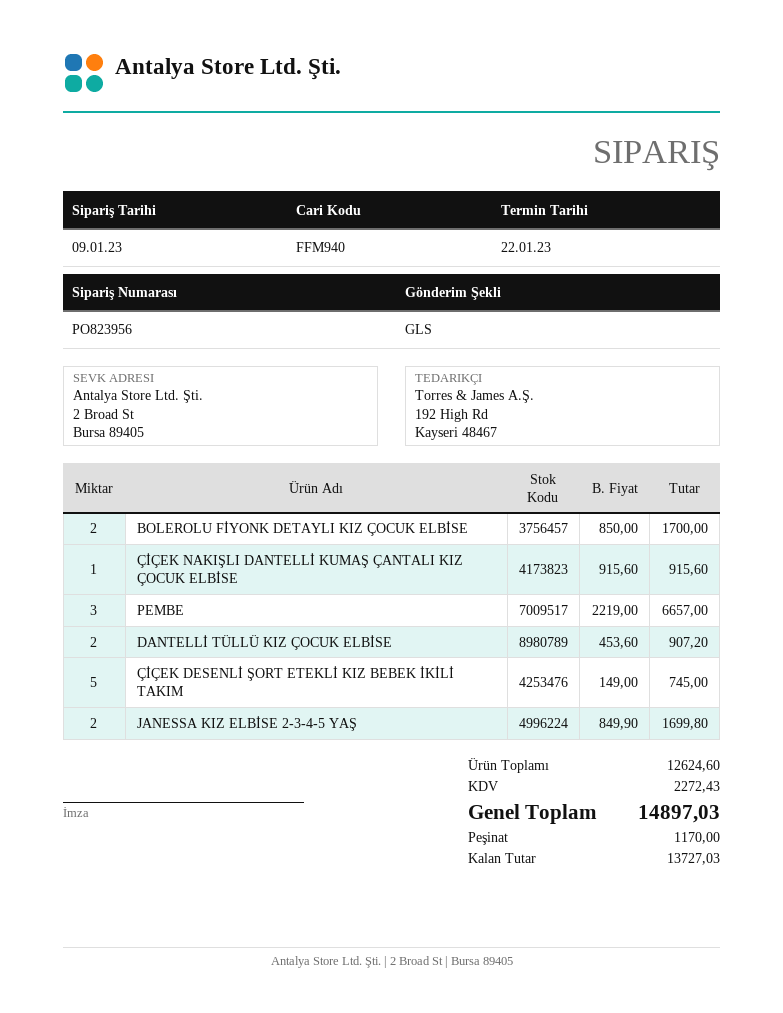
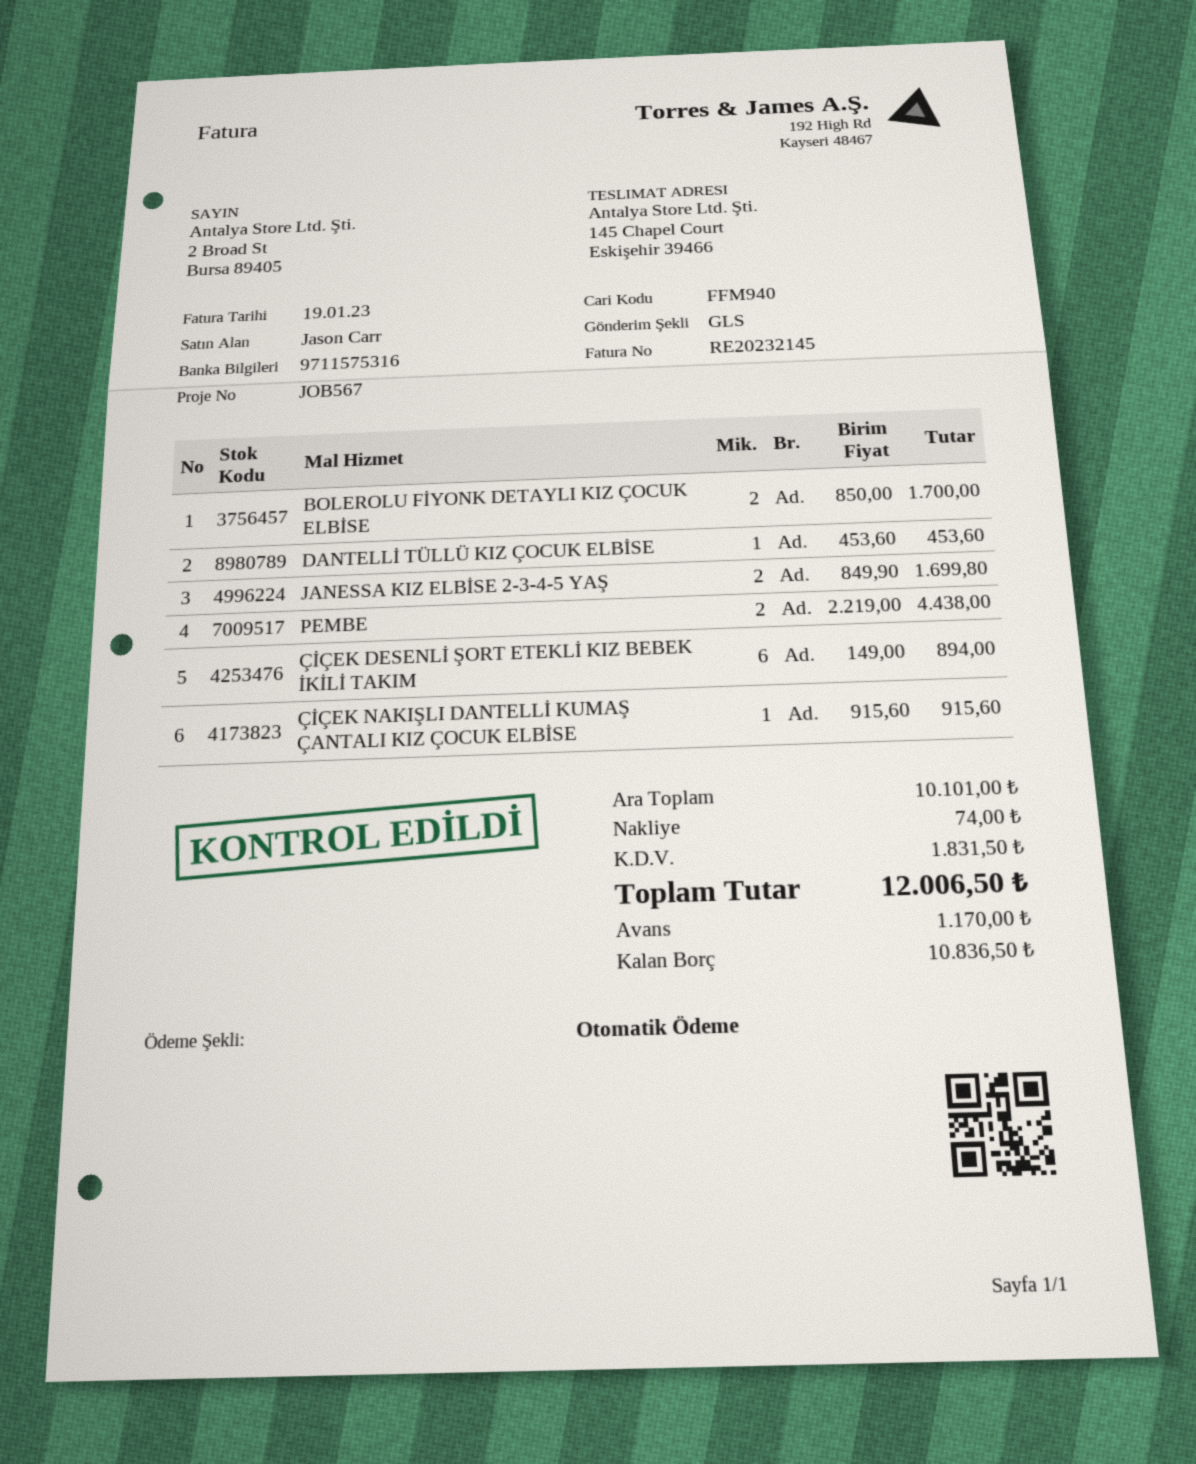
ship to: 2 Broad St, Bursa 89405 -> 145 Chapel Court, Eskişehir 39466
PEMBE: 3 x 2219.00 = 6657.00 -> 2 x 2219.00 = 4438.00
DANTELLİ TÜLLÜ KIZ ÇOCUK ELBİSE: 2 x 453.60 = 907.20 -> 1 x 453.60 = 453.60
ÇİÇEK DESENLİ ŞORT ETEKLİ KIZ BEBEK İKİLİ TAKIM: 5 x 149.00 = 745.00 -> 6 x 149.00 = 894.00
subtotal: 12624.60 -> 10101.00
shipping: none -> 74.00
tax: 2272.43 -> 1831.50
total: 14897.03 -> 12006.50
balance: 13727.03 -> 10836.50

